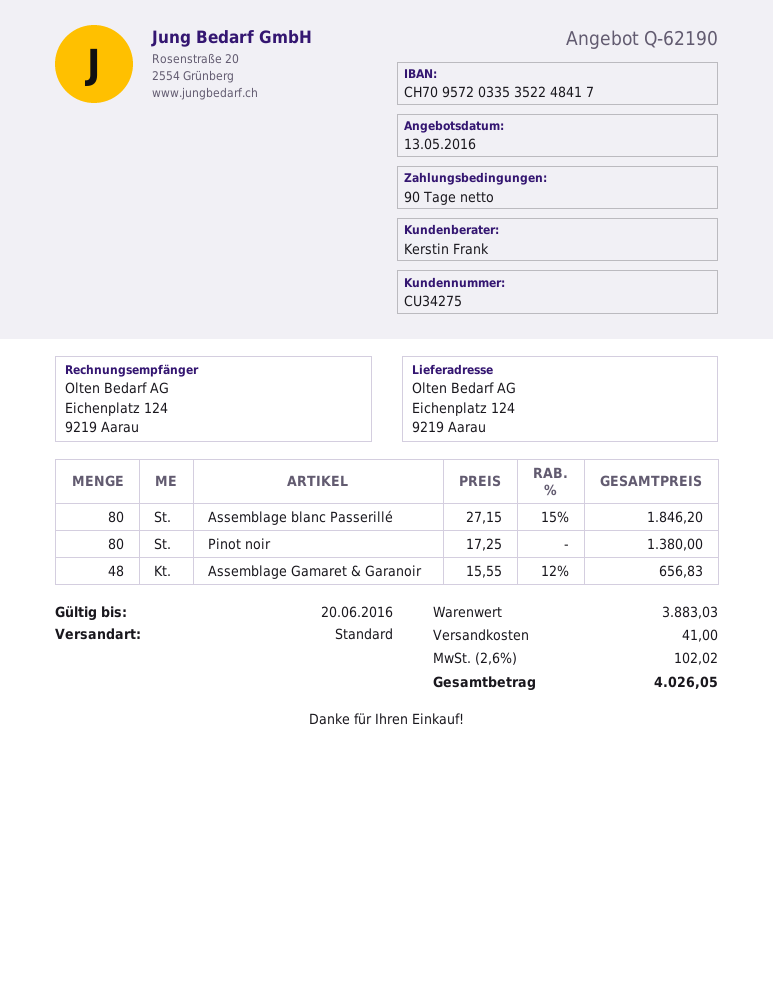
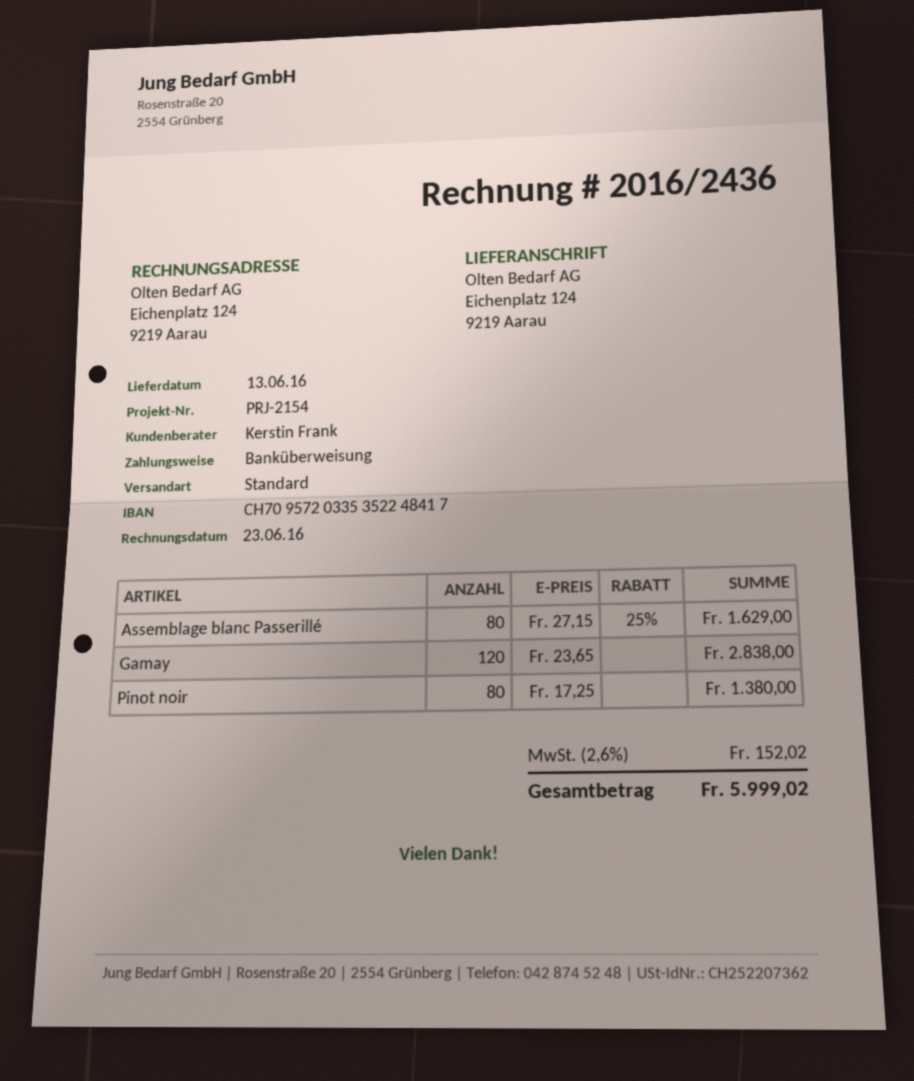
Assemblage blanc Passerillé: 80 x 27.15 - 15% = 1846.20 -> 80 x 27.15 - 25% = 1629.00
Assemblage Gamaret & Garanoir: 48 x 15.55 - 12% = 656.83 -> none
Gamay: none -> 120 x 23.65 = 2838.00
shipping: 41.00 -> none
tax: 2.6% = 102.02 -> 2.6% = 152.02
total: 4026.05 -> 5999.02

